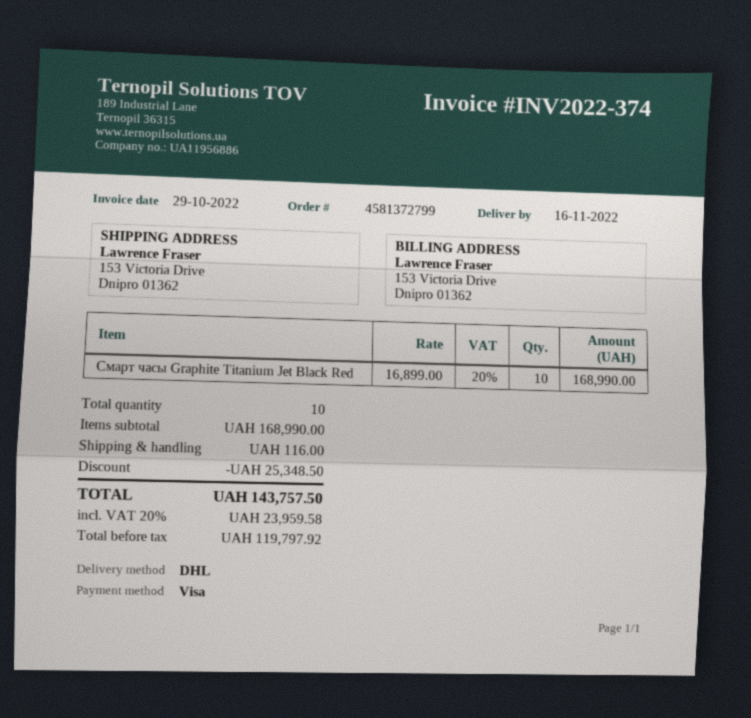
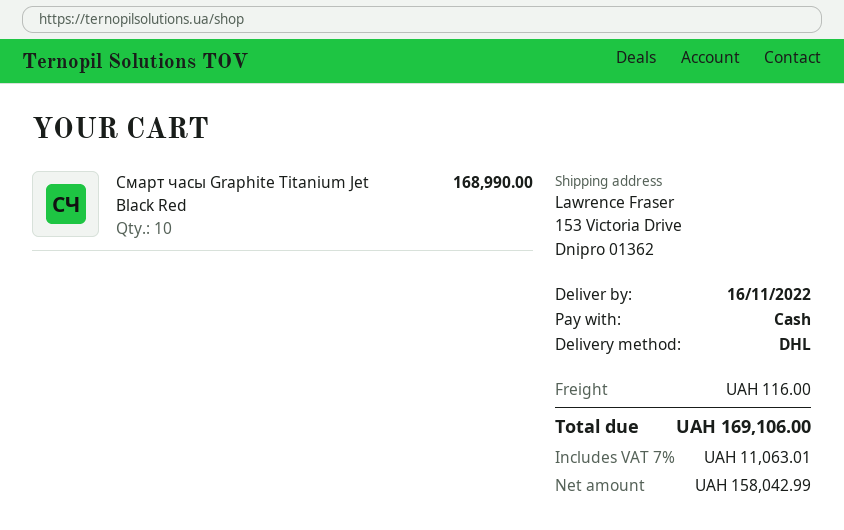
payment method: Visa -> cash
discount: 25348.50 -> none
net: 119797.92 -> 158042.99
tax: 20% = 23959.58 -> 7% = 11063.01
total: 143757.50 -> 169106.00

